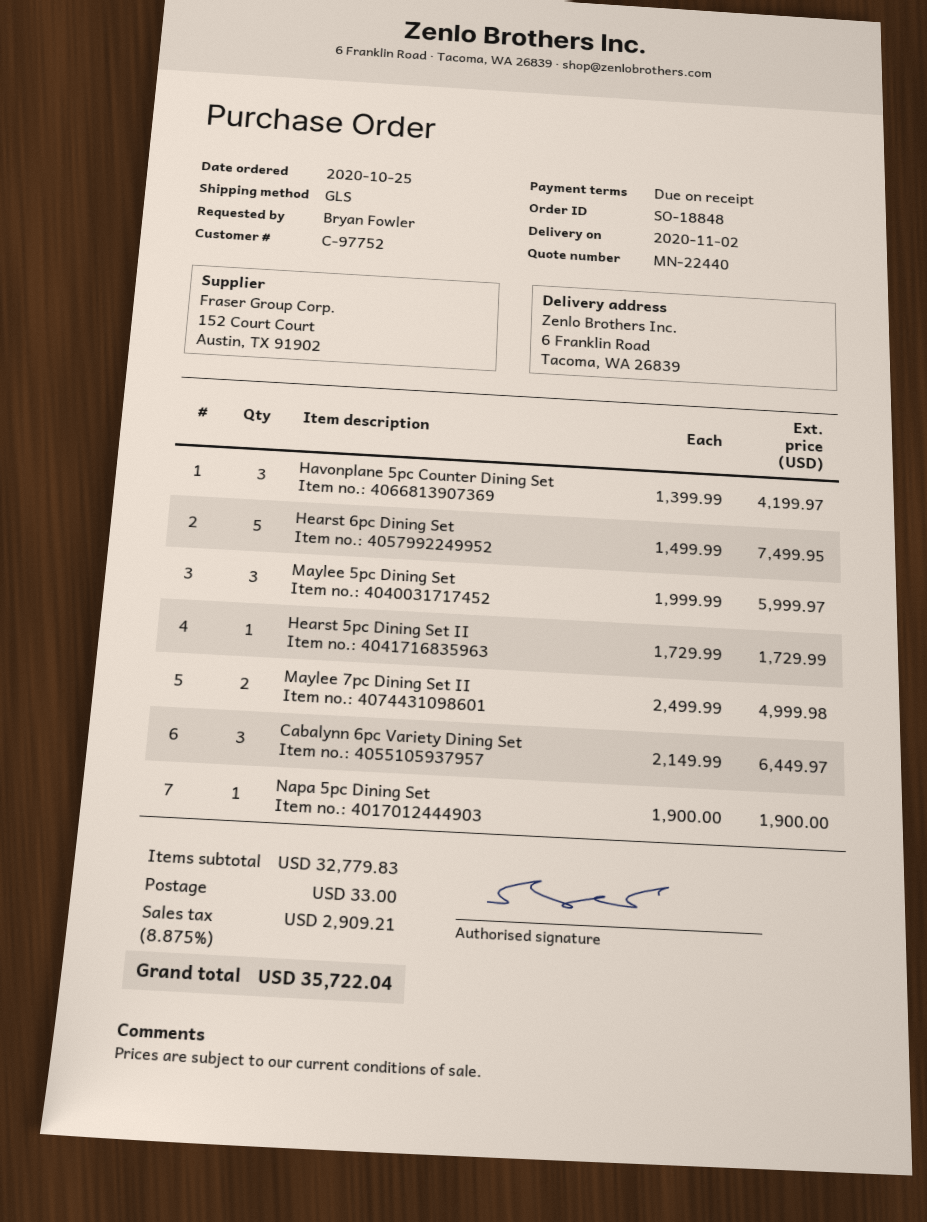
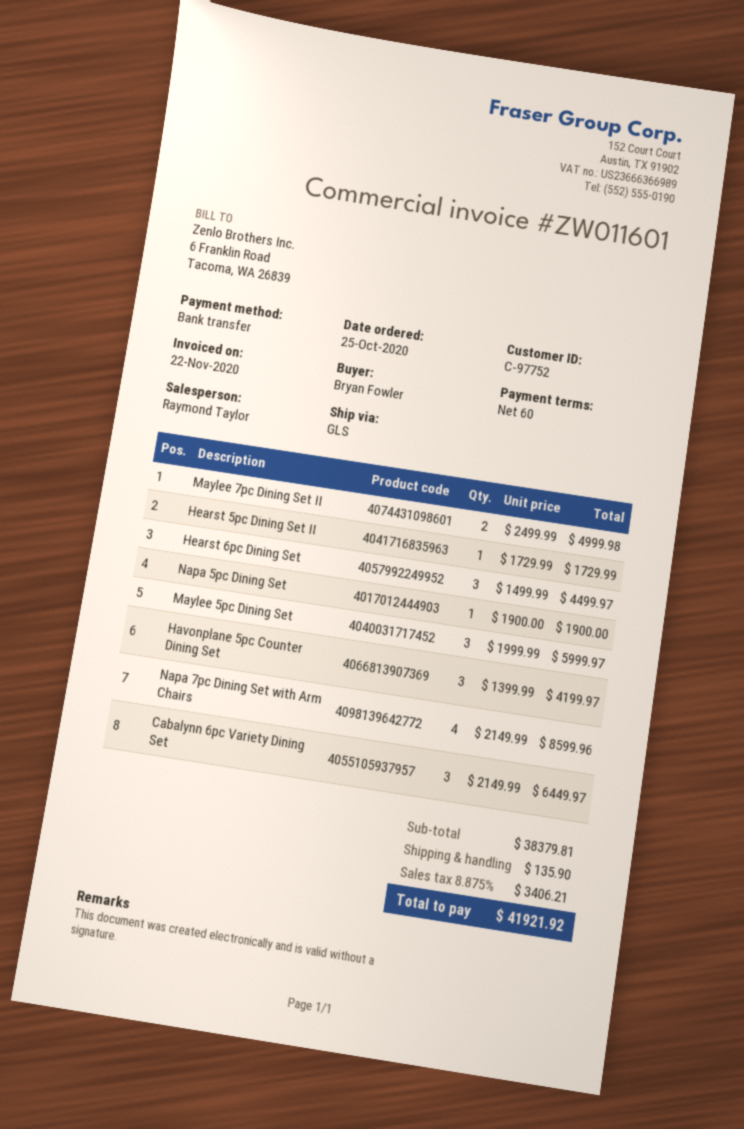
payment terms: on receipt -> 60 days
Hearst 6pc Dining Set: 5 x 1499.99 = 7499.95 -> 3 x 1499.99 = 4499.97
Napa 7pc Dining Set with Arm Chairs: none -> 4 x 2149.99 = 8599.96
subtotal: 32779.83 -> 38379.81
shipping: 33.00 -> 135.90
tax: 8.875% = 2909.21 -> 8.875% = 3406.21
total: 35722.04 -> 41921.92

